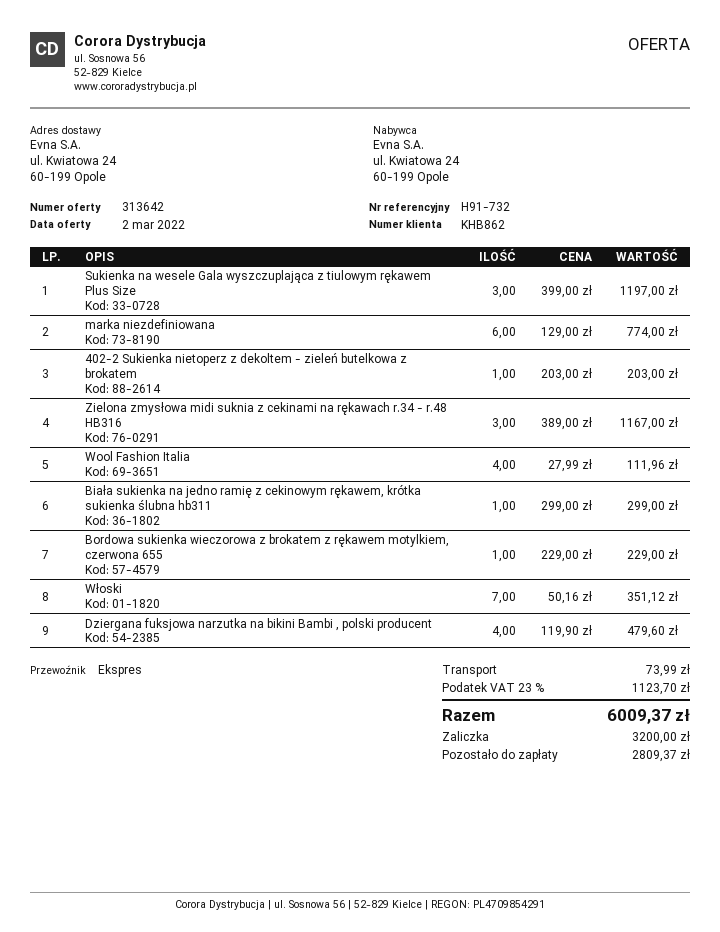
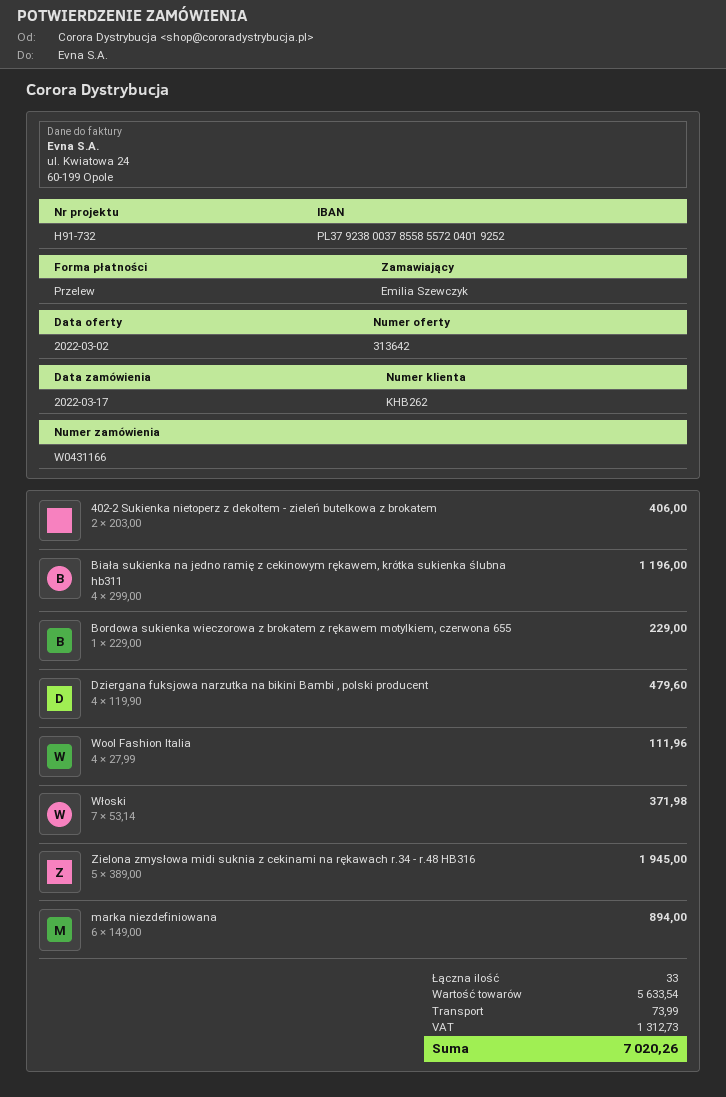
customer number: KHB862 -> KHB262
Sukienka na wesele Gala wyszczuplająca z tiulowym rękawem Plus Size: 3 x 399.00 = 1197.00 -> none
marka niezdefiniowana: 6 x 129.00 = 774.00 -> 6 x 149.00 = 894.00
402-2 Sukienka nietoperz z dekoltem - zieleń butelkowa z brokatem: 1 x 203.00 = 203.00 -> 2 x 203.00 = 406.00
Zielona zmysłowa midi suknia z cekinami na rękawach r.34 - r.48 HB316: 3 x 389.00 = 1167.00 -> 5 x 389.00 = 1945.00
Biała sukienka na jedno ramię z cekinowym rękawem, krótka sukienka ślubna hb311: 1 x 299.00 = 299.00 -> 4 x 299.00 = 1196.00
Włoski: 7 x 50.16 = 351.12 -> 7 x 53.14 = 371.98
tax: 1123.70 -> 1312.73
total: 6009.37 -> 7020.26

